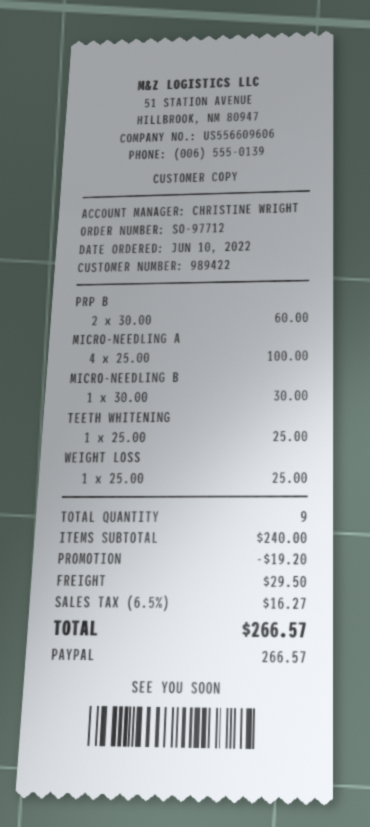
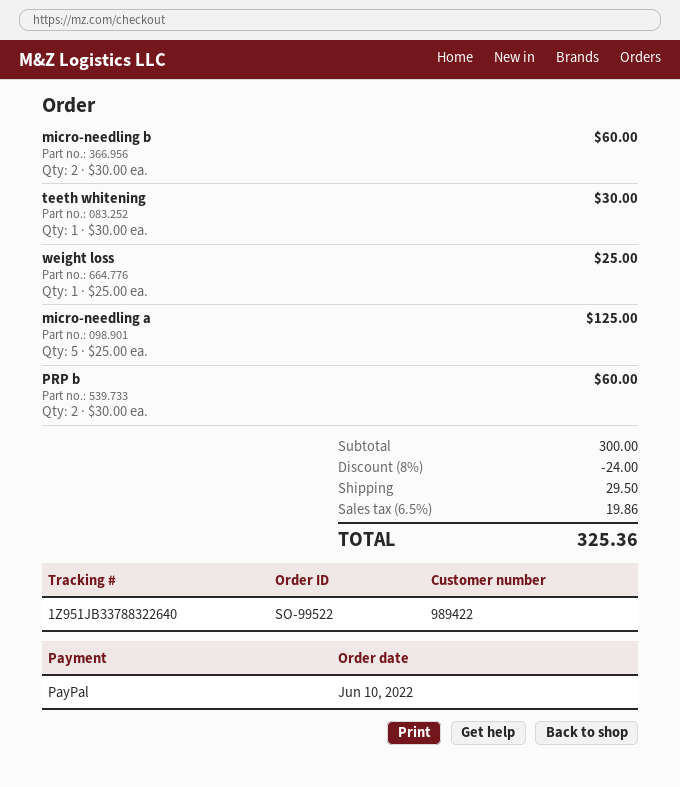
order number: SO-97712 -> SO-99522
MICRO-NEEDLING A: 4 x 25.00 = 100.00 -> 5 x 25.00 = 125.00
MICRO-NEEDLING B: 1 x 30.00 = 30.00 -> 2 x 30.00 = 60.00
TEETH WHITENING: 1 x 25.00 = 25.00 -> 1 x 30.00 = 30.00
subtotal: 240.00 -> 300.00
discount: 19.20 -> 24.00
tax: 6.5% = 16.27 -> 6.5% = 19.86
total: 266.57 -> 325.36

